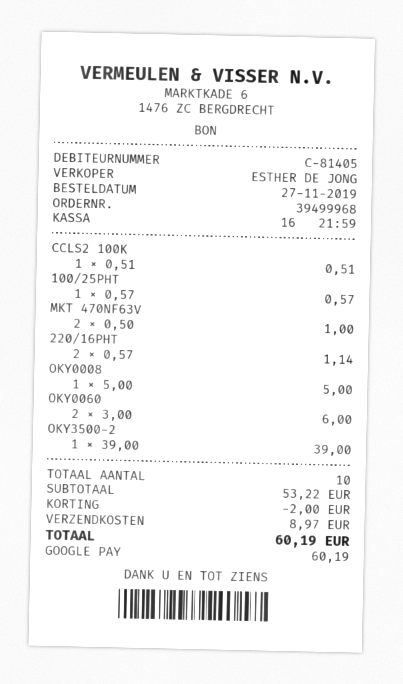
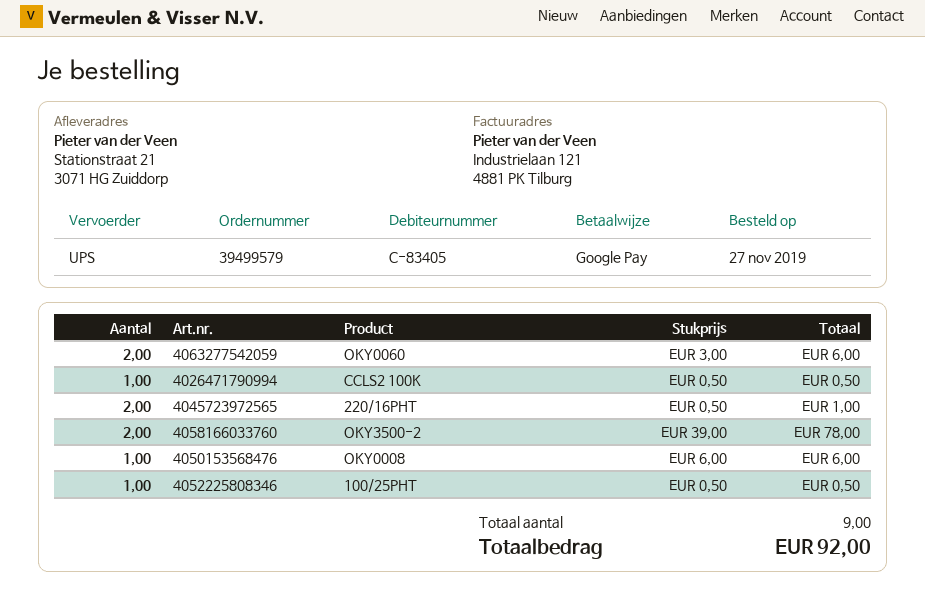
order number: 39499968 -> 39499579
customer number: C-81405 -> C-83405
CCLS2 100K: 1 x 0.51 = 0.51 -> 1 x 0.50 = 0.50
100/25PHT: 1 x 0.57 = 0.57 -> 1 x 0.50 = 0.50
MKT 470NF63V: 2 x 0.50 = 1.00 -> none
220/16PHT: 2 x 0.57 = 1.14 -> 2 x 0.50 = 1.00
OKY0008: 1 x 5.00 = 5.00 -> 1 x 6.00 = 6.00
OKY3500-2: 1 x 39.00 = 39.00 -> 2 x 39.00 = 78.00
total quantity: 10 -> 9
discount: 2.00 -> none
shipping: 8.97 -> none
total: 60.19 -> 92.00

